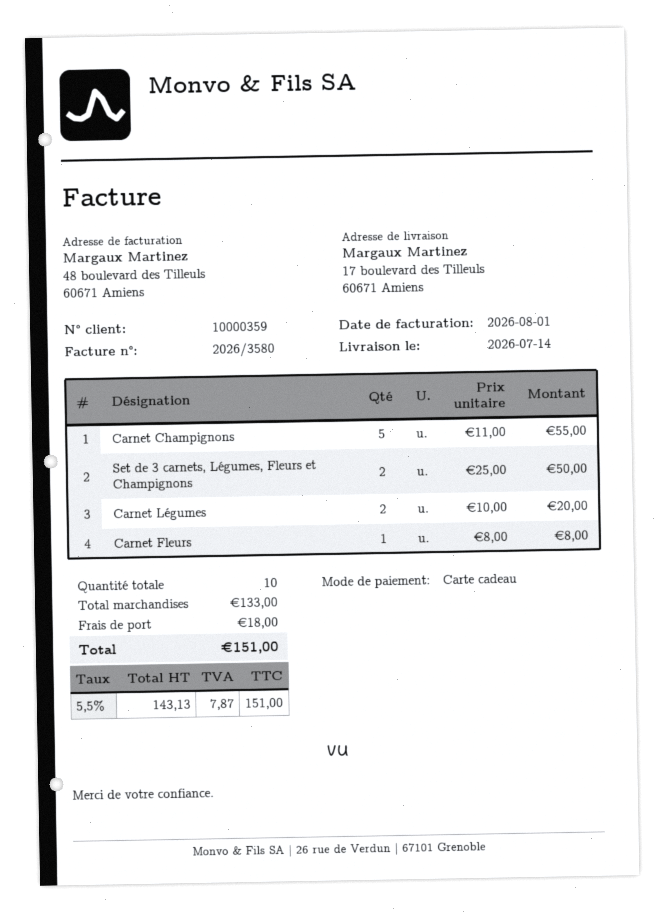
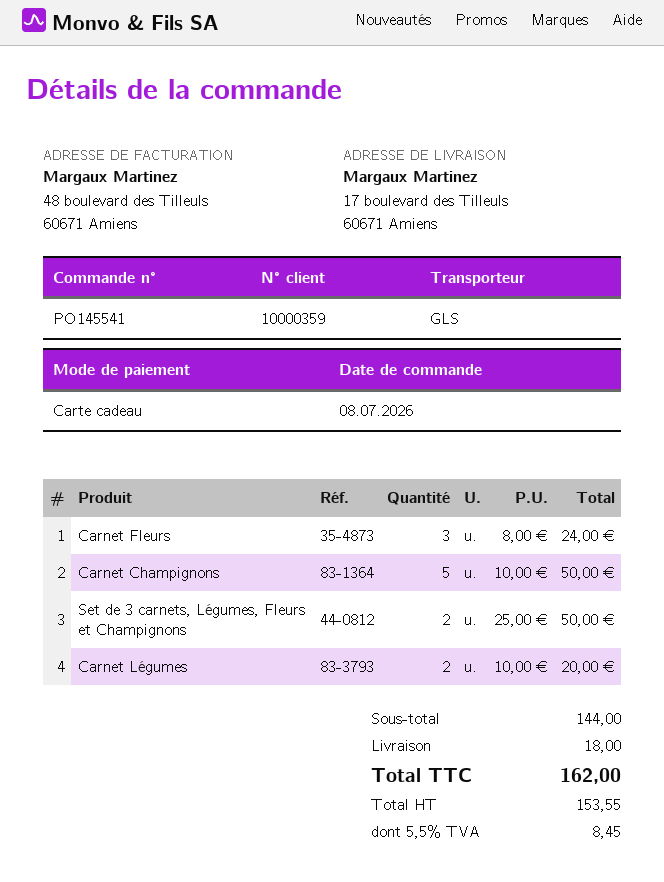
Carnet Champignons: 5 x 11.00 = 55.00 -> 5 x 10.00 = 50.00
Carnet Fleurs: 1 x 8.00 = 8.00 -> 3 x 8.00 = 24.00
subtotal: 133.00 -> 144.00
net: 143.13 -> 153.55
tax: 5.5% = 7.87 -> 5.5% = 8.45
total: 151.00 -> 162.00

